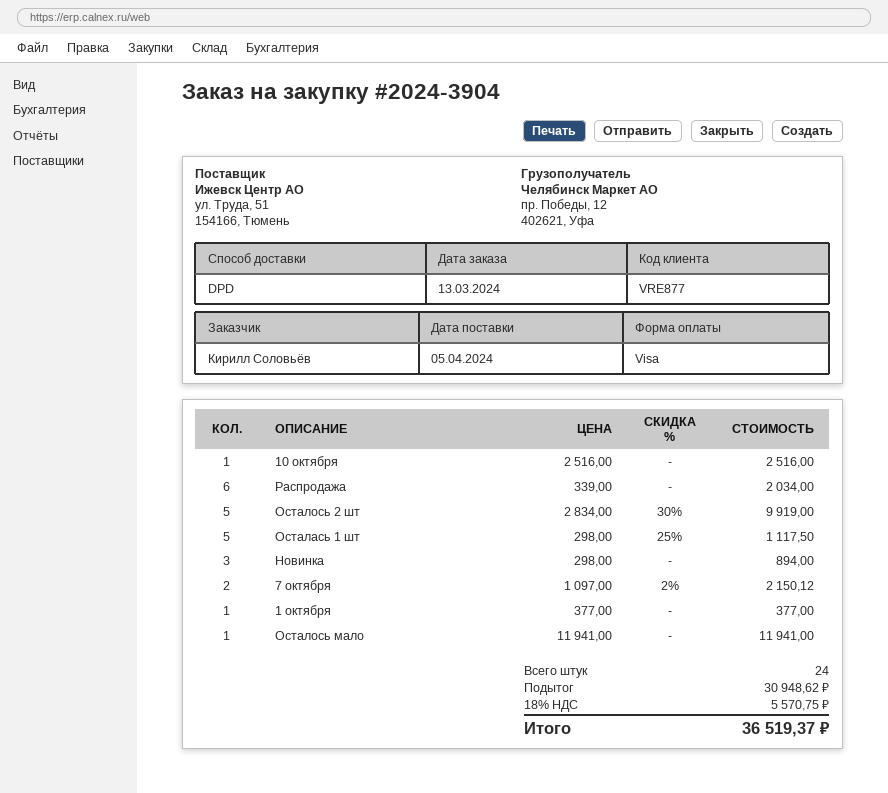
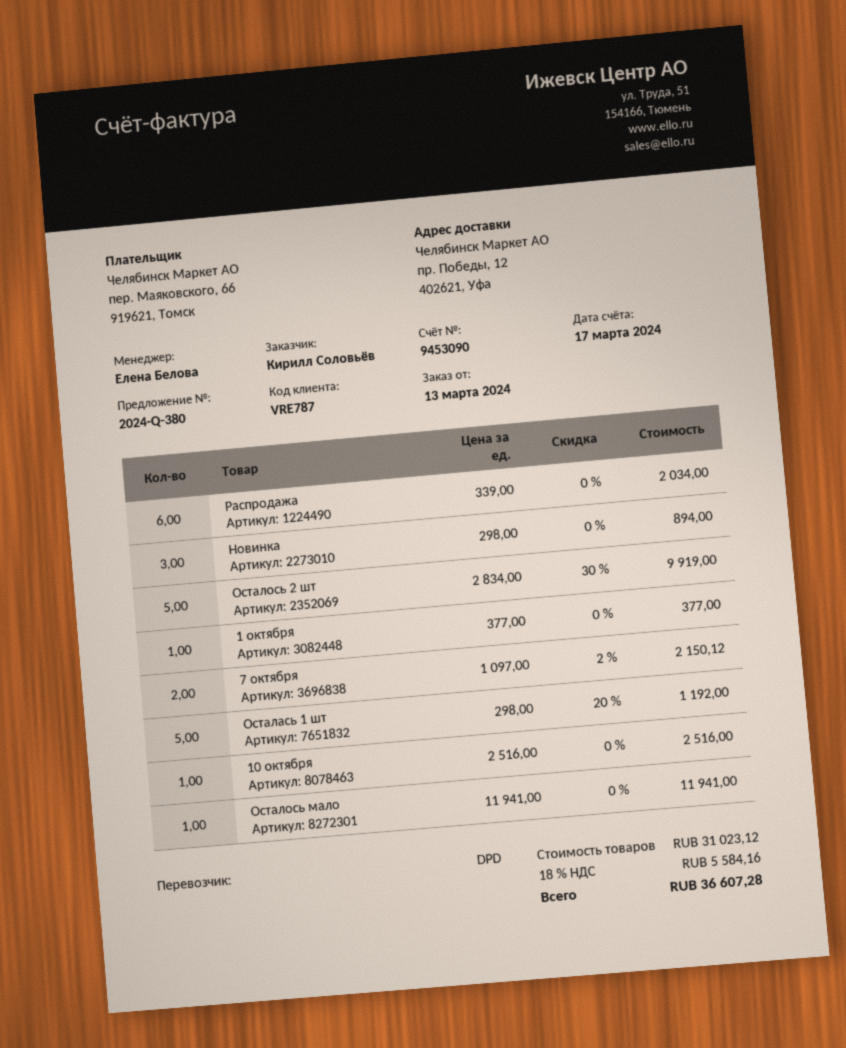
customer number: VRE877 -> VRE787
Осталась 1 шт: 5 x 298.00 - 25% = 1117.50 -> 5 x 298.00 - 20% = 1192.00
subtotal: 30948.62 -> 31023.12
tax: 18% = 5570.75 -> 18% = 5584.16
total: 36519.37 -> 36607.28

